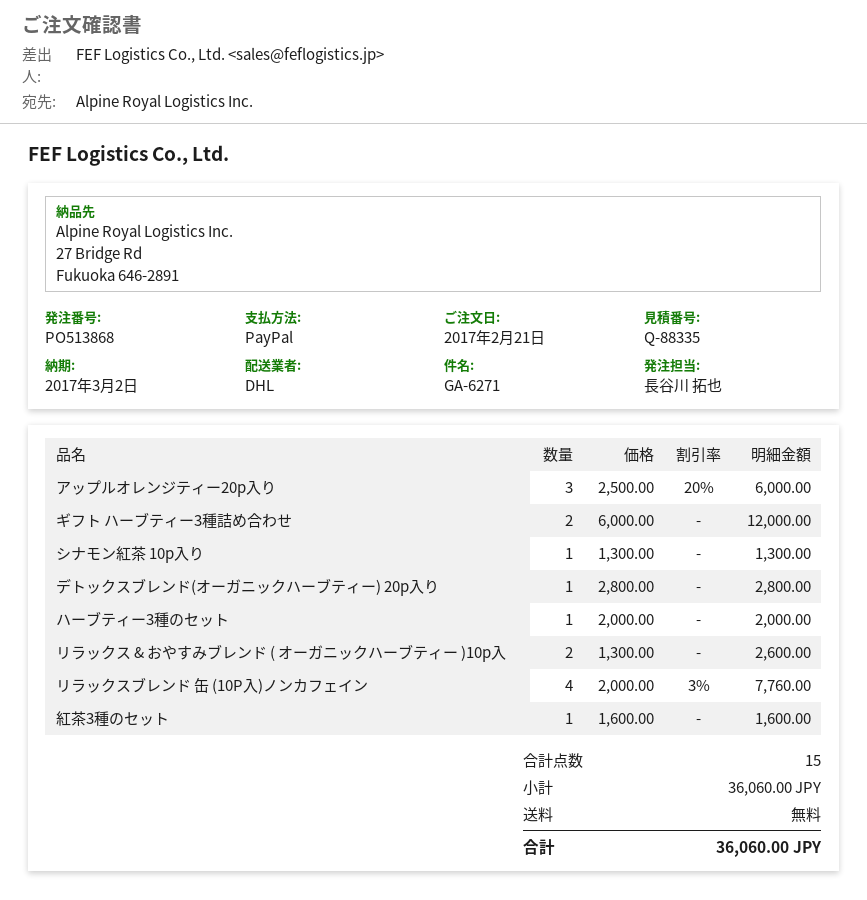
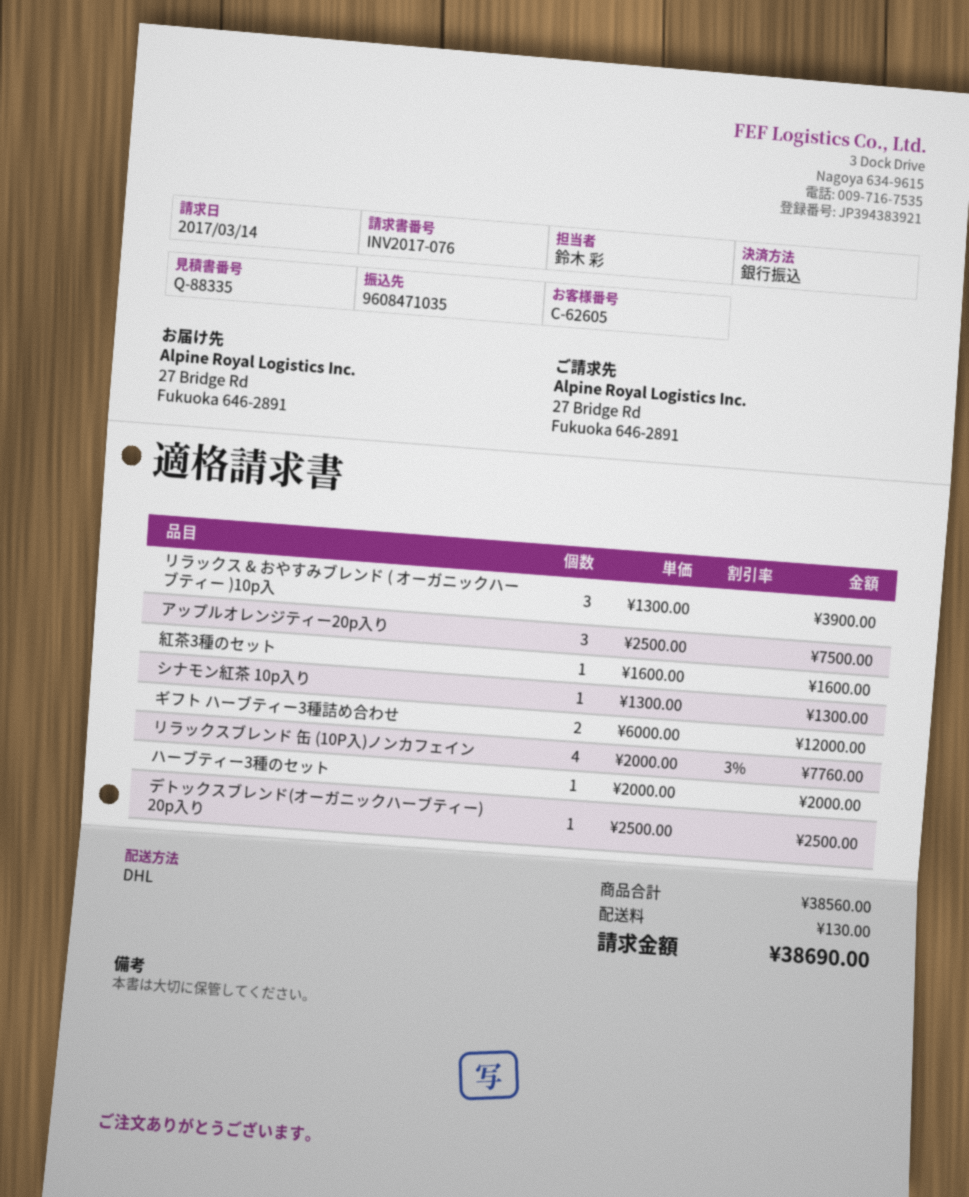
payment method: PayPal -> bank transfer
アップルオレンジティー20p入り: 3 x 2500.00 - 20% = 6000.00 -> 3 x 2500.00 = 7500.00
デトックスブレンド(オーガニックハーブティー) 20p入り: 1 x 2800.00 = 2800.00 -> 1 x 2500.00 = 2500.00
リラックス & おやすみブレンド ( オーガニックハーブティー )10p入: 2 x 1300.00 = 2600.00 -> 3 x 1300.00 = 3900.00
subtotal: 36060.00 -> 38560.00
shipping: 0.00 -> 130.00
total: 36060.00 -> 38690.00

